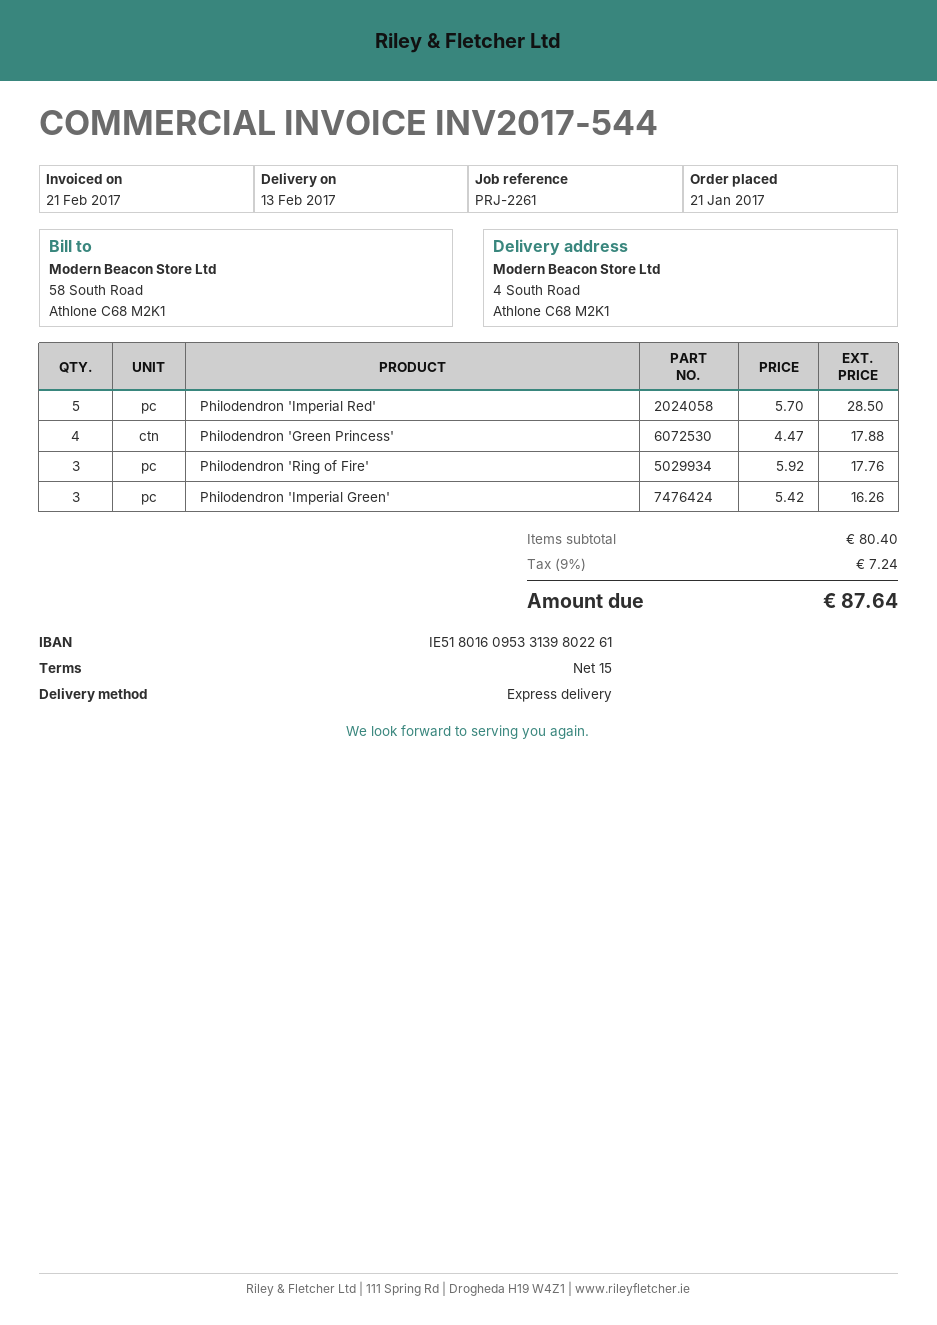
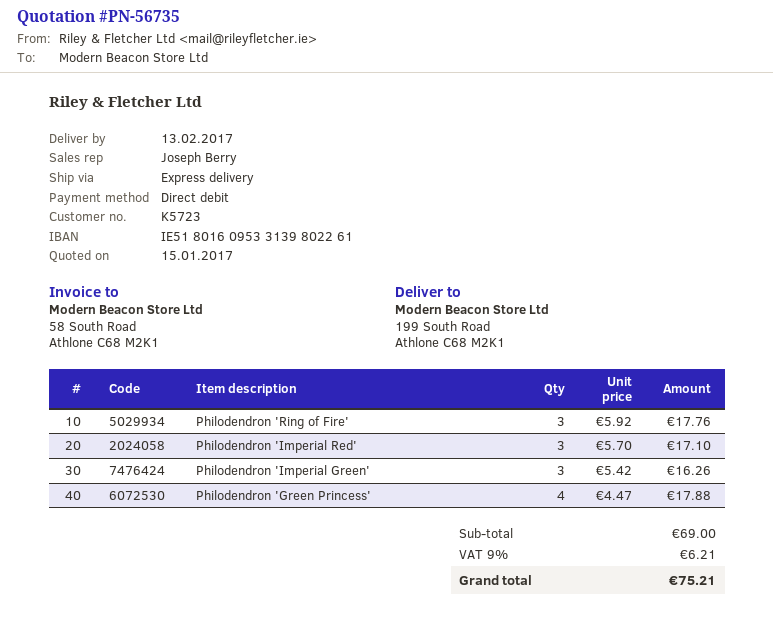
ship to: 4 South Road, Athlone C68 M2K1 -> 199 South Road, Athlone C68 M2K1
Philodendron 'Imperial Red': 5 x 5.70 = 28.50 -> 3 x 5.70 = 17.10
subtotal: 80.40 -> 69.00
tax: 9% = 7.24 -> 9% = 6.21
total: 87.64 -> 75.21

